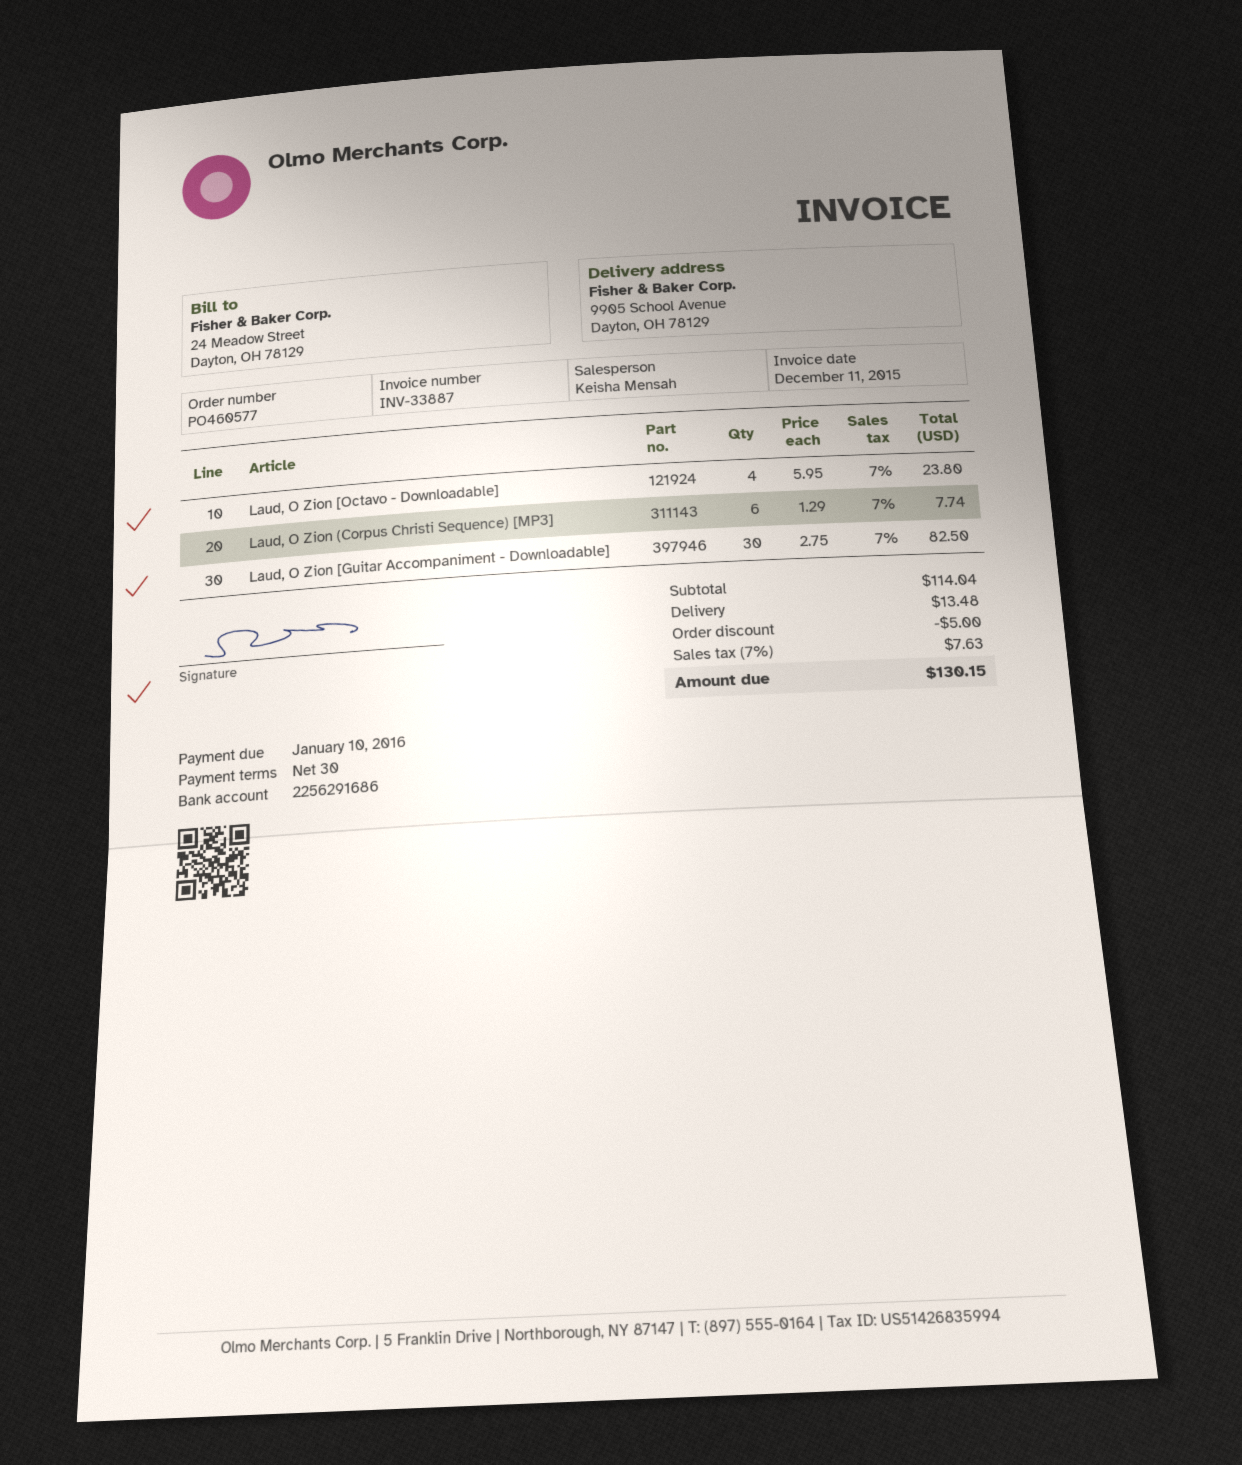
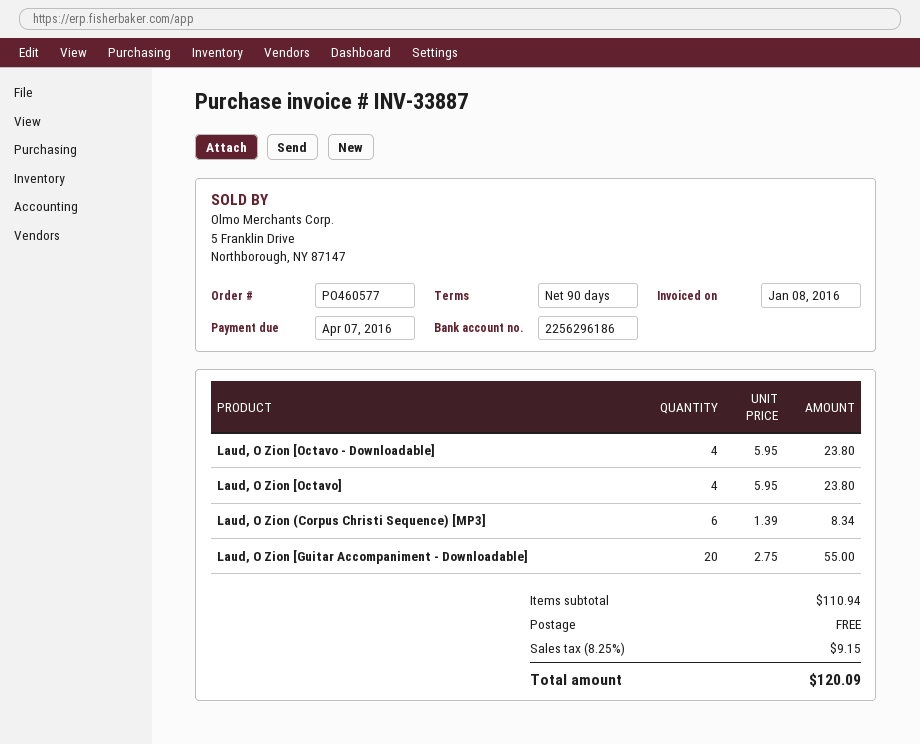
invoice date: 2015-12-11 -> 2016-01-08
payment terms: 30 days -> 90 days
due date: 2016-01-10 -> 2016-04-07
bank account: 2256291686 -> 2256296186
Laud, O Zion (Corpus Christi Sequence) [MP3]: 6 x 1.29 = 7.74 -> 6 x 1.39 = 8.34
Laud, O Zion [Guitar Accompaniment - Downloadable]: 30 x 2.75 = 82.50 -> 20 x 2.75 = 55.00
Laud, O Zion [Octavo]: none -> 4 x 5.95 = 23.80
subtotal: 114.04 -> 110.94
discount: 5.00 -> none
shipping: 13.48 -> 0.00
tax: 7% = 7.63 -> 8.25% = 9.15
total: 130.15 -> 120.09

